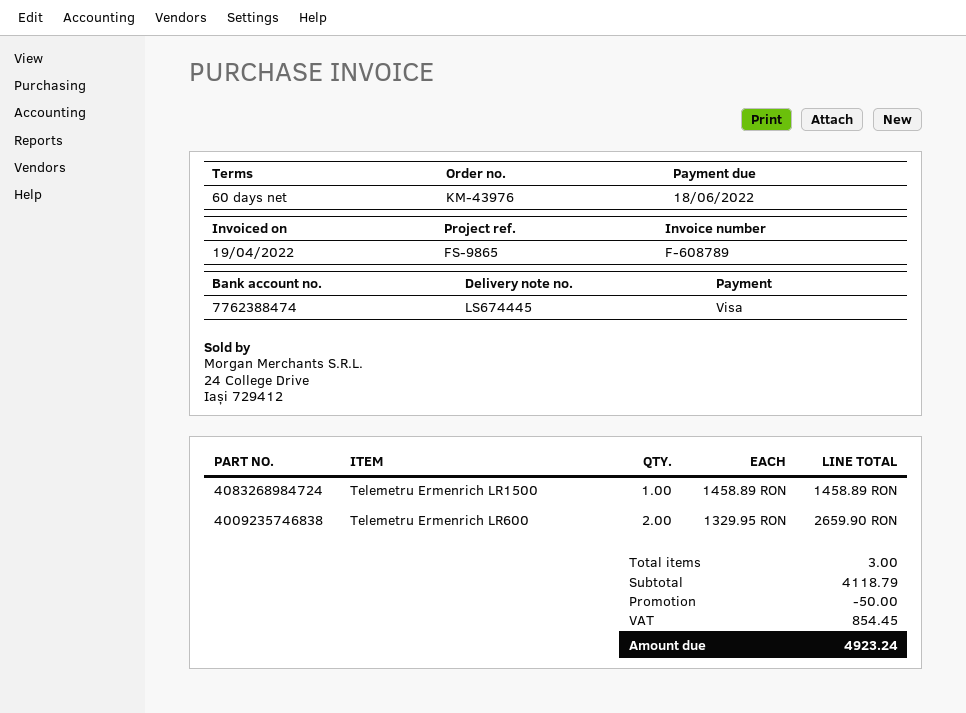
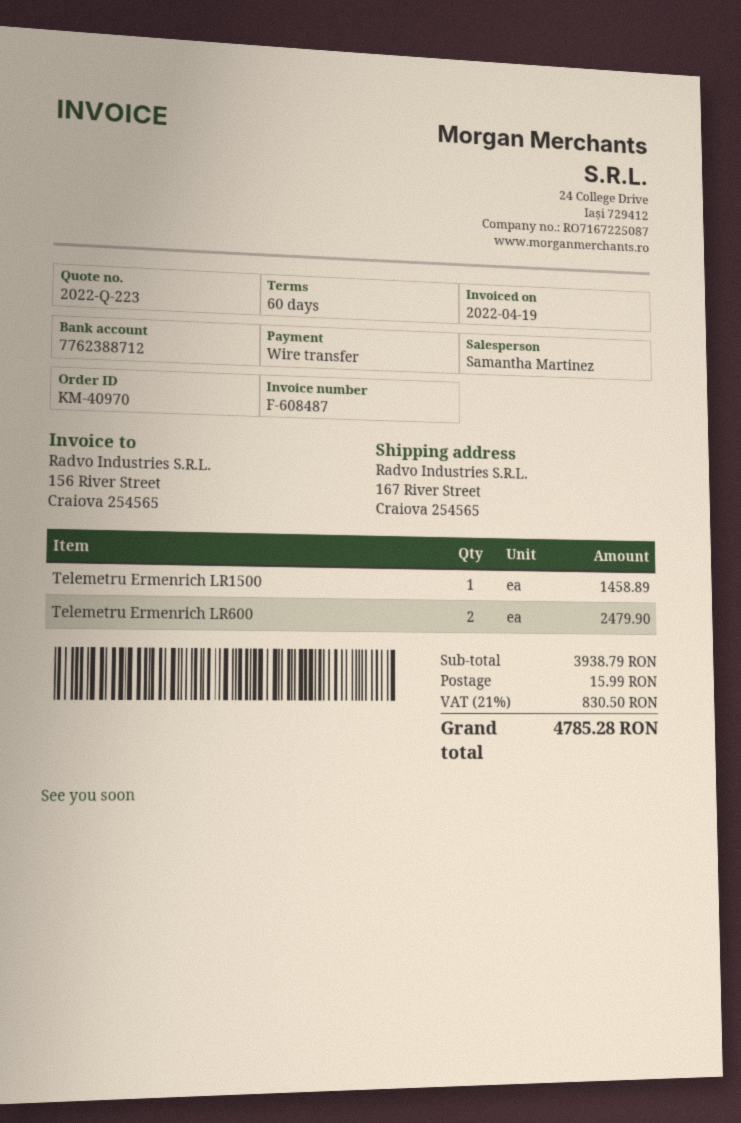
order number: KM-43976 -> KM-40970
invoice number: F-608789 -> F-608487
payment method: Visa -> bank transfer
bank account: 7762388474 -> 7762388712
Telemetru Ermenrich LR600: 2 for 2659.90 -> 2 for 2479.90
subtotal: 4118.79 -> 3938.79
discount: 50.00 -> none
shipping: none -> 15.99
tax: 854.45 -> 830.50
total: 4923.24 -> 4785.28

